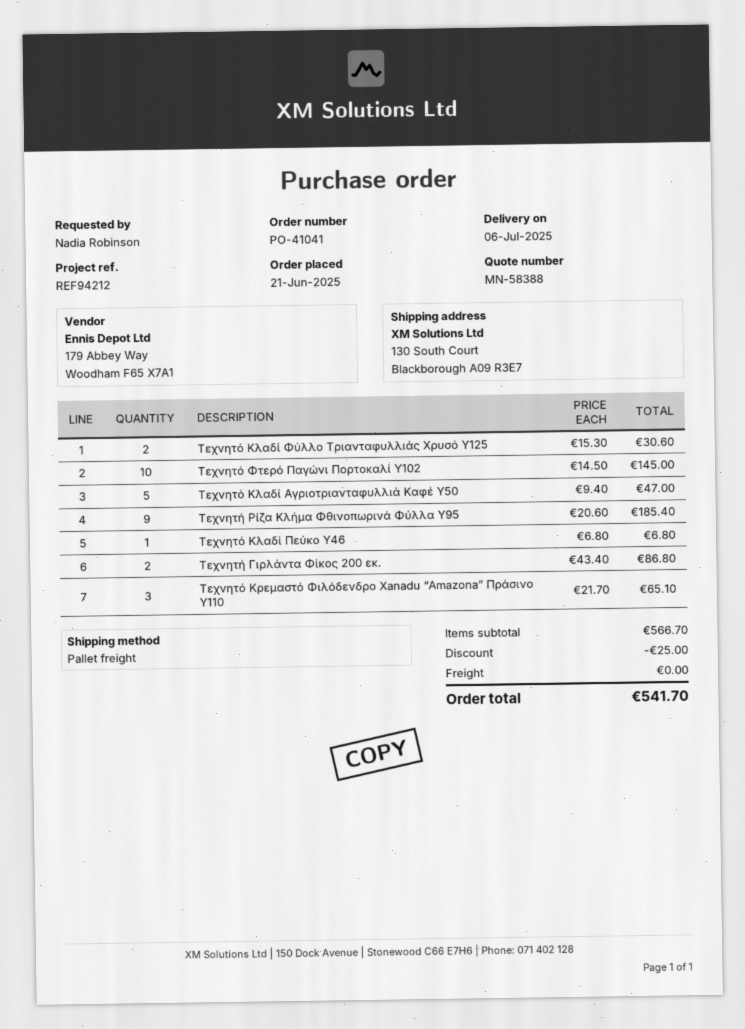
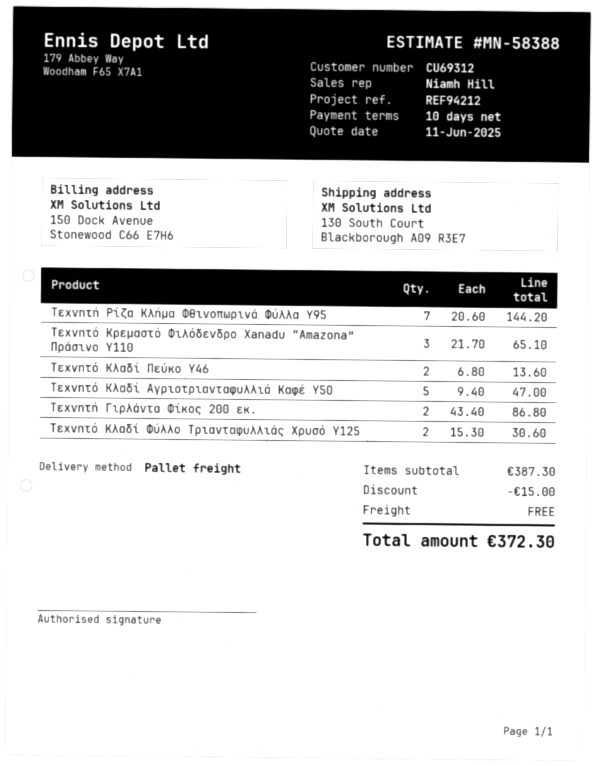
Τεχνητό Φτερό Παγώνι Πορτοκαλί Υ102: 10 x 14.50 = 145.00 -> none
Τεχνητή Ρίζα Κλήμα Φθινοπωρινά Φύλλα Υ95: 9 x 20.60 = 185.40 -> 7 x 20.60 = 144.20
Τεχνητό Κλαδί Πεύκο Υ46: 1 x 6.80 = 6.80 -> 2 x 6.80 = 13.60
subtotal: 566.70 -> 387.30
discount: 25.00 -> 15.00
total: 541.70 -> 372.30

